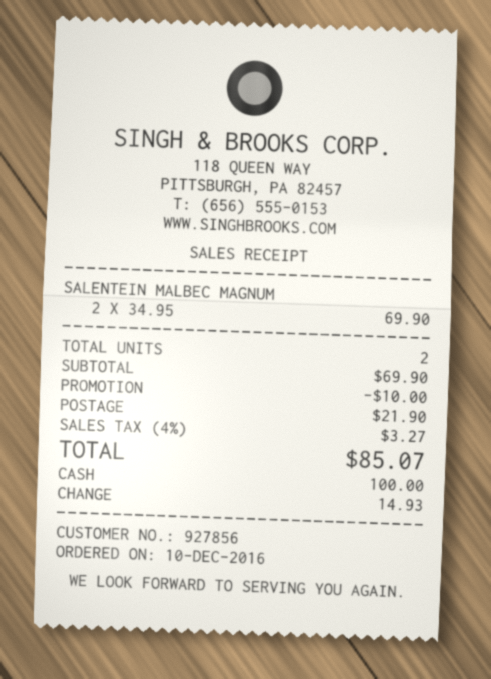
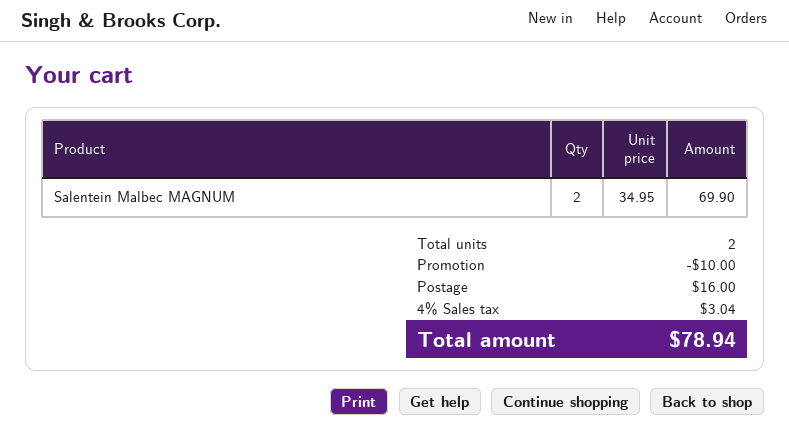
shipping: 21.90 -> 16.00
tax: 4% = 3.27 -> 4% = 3.04
total: 85.07 -> 78.94

